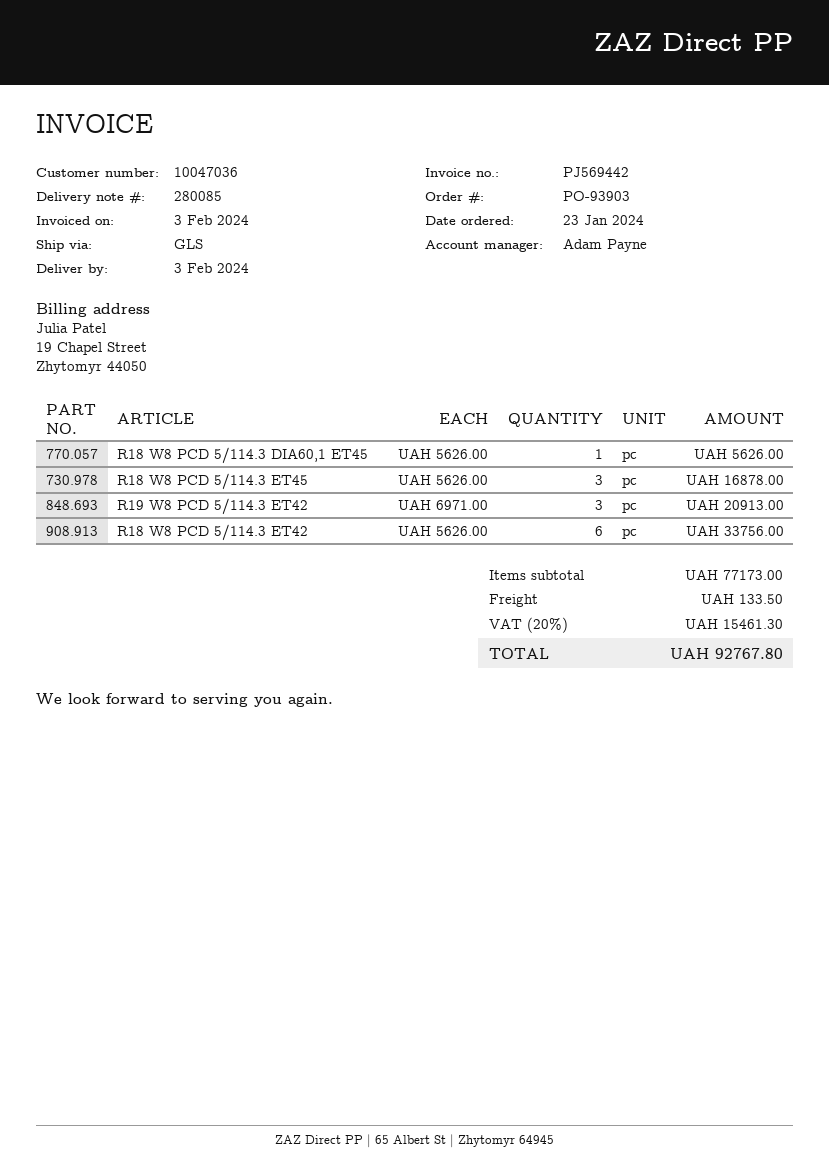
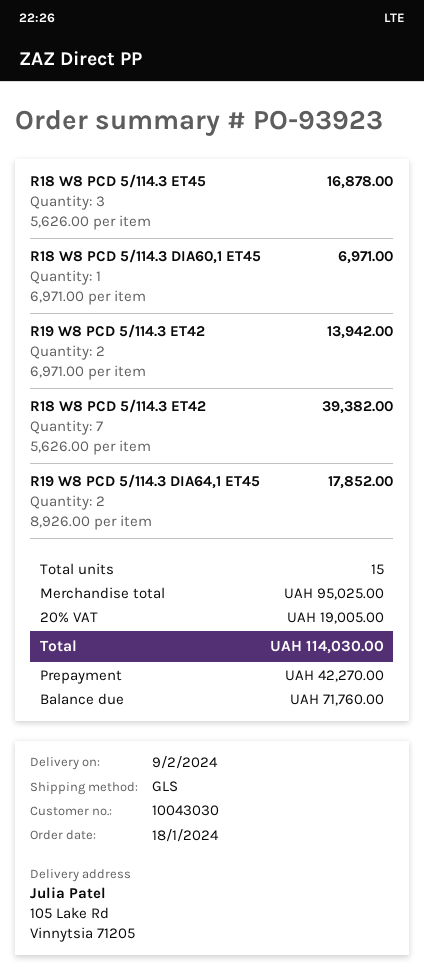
order number: PO-93903 -> PO-93923
order date: 2024-01-23 -> 2024-01-18
delivery date: 2024-02-03 -> 2024-02-09
customer number: 10047036 -> 10043030
R18 W8 PCD 5/114.3 DIA60,1 ET45: 1 x 5626.00 = 5626.00 -> 1 x 6971.00 = 6971.00
R19 W8 PCD 5/114.3 ET42: 3 x 6971.00 = 20913.00 -> 2 x 6971.00 = 13942.00
R18 W8 PCD 5/114.3 ET42: 6 x 5626.00 = 33756.00 -> 7 x 5626.00 = 39382.00
R19 W8 PCD 5/114.3 DIA64,1 ET45: none -> 2 x 8926.00 = 17852.00
subtotal: 77173.00 -> 95025.00
shipping: 133.50 -> none
tax: 20% = 15461.30 -> 20% = 19005.00
total: 92767.80 -> 114030.00

